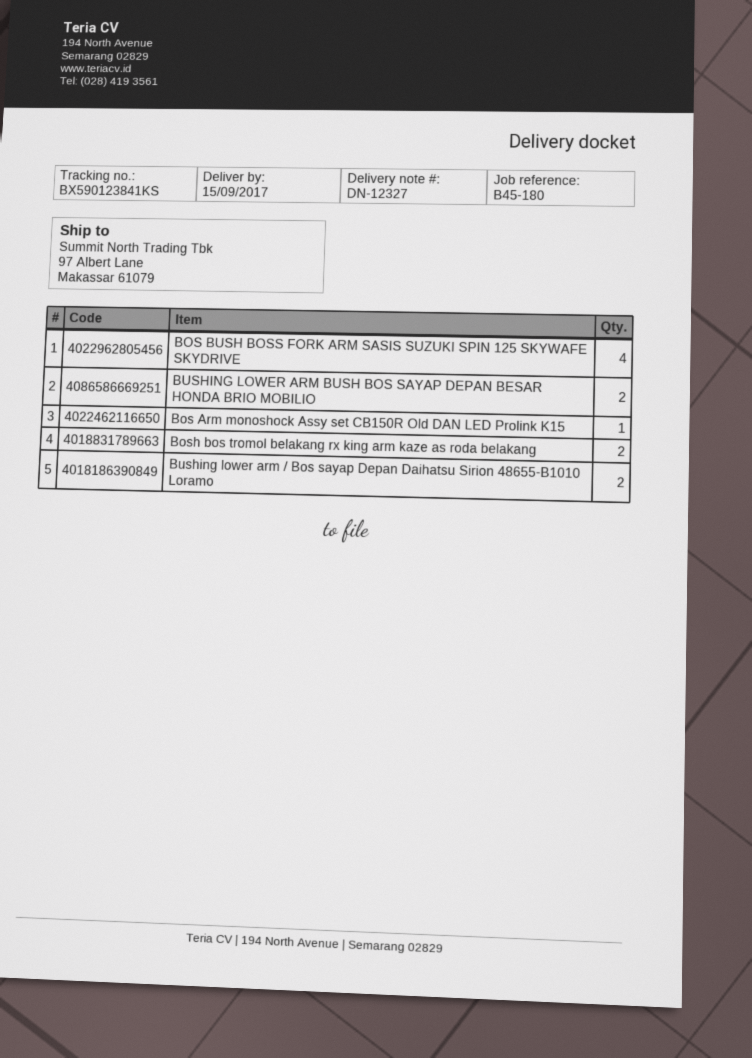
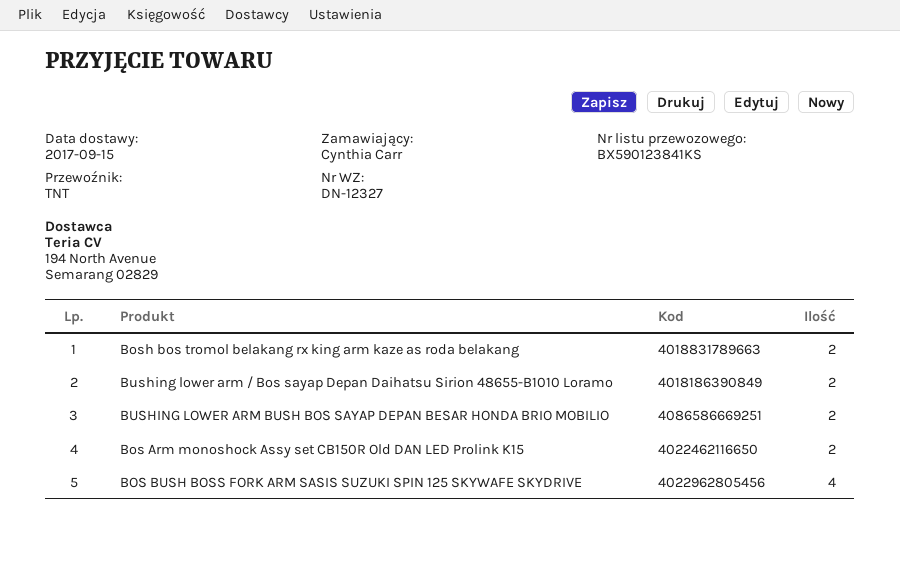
Bos Arm monoshock Assy set CB150R Old DAN LED Prolink K15: 1 -> 2

